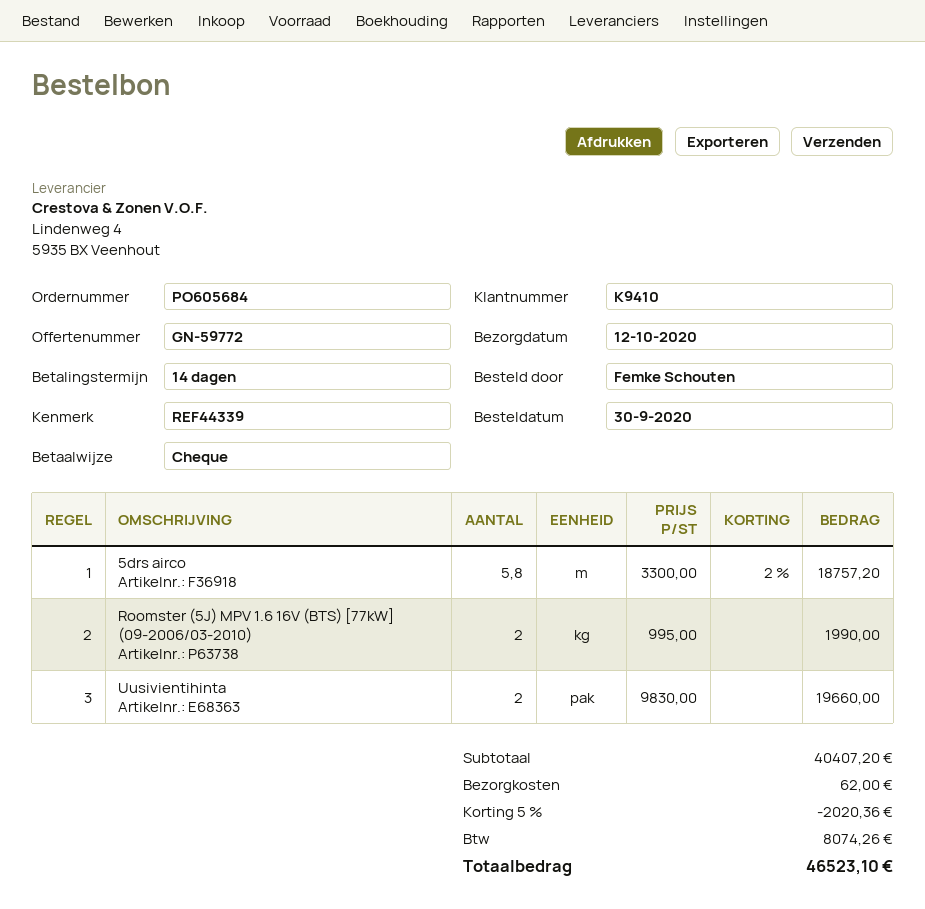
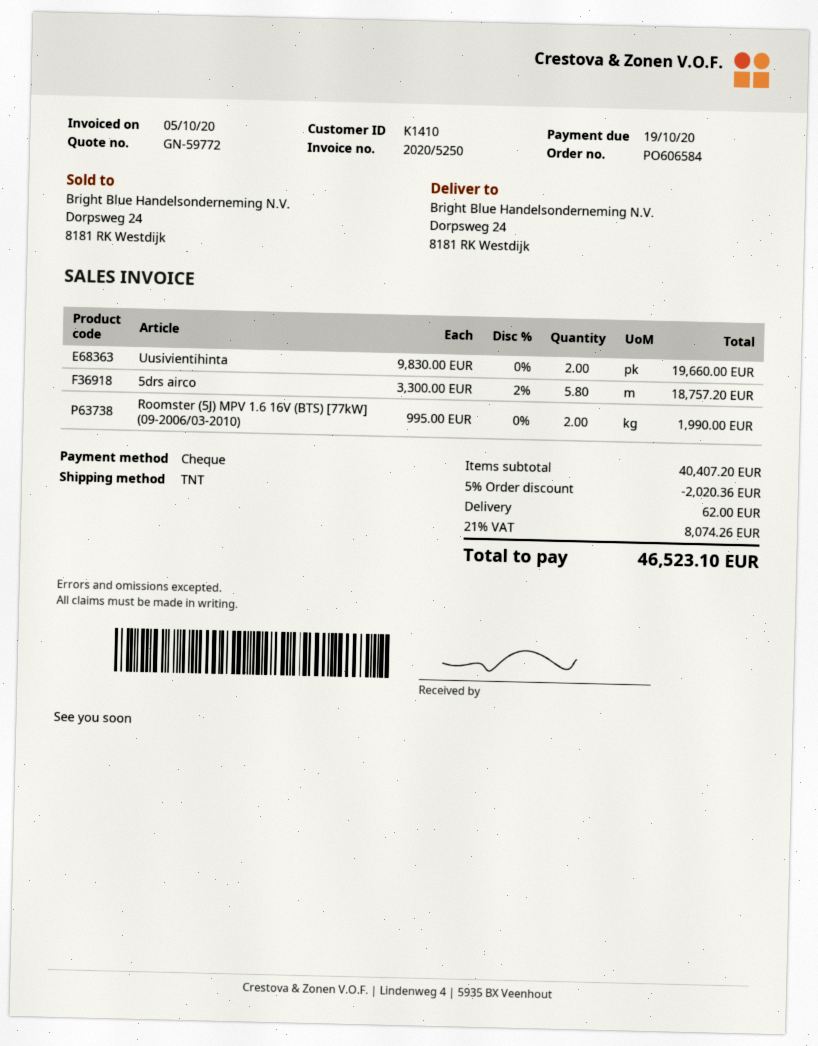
order number: PO605684 -> PO606584
customer number: K9410 -> K1410

